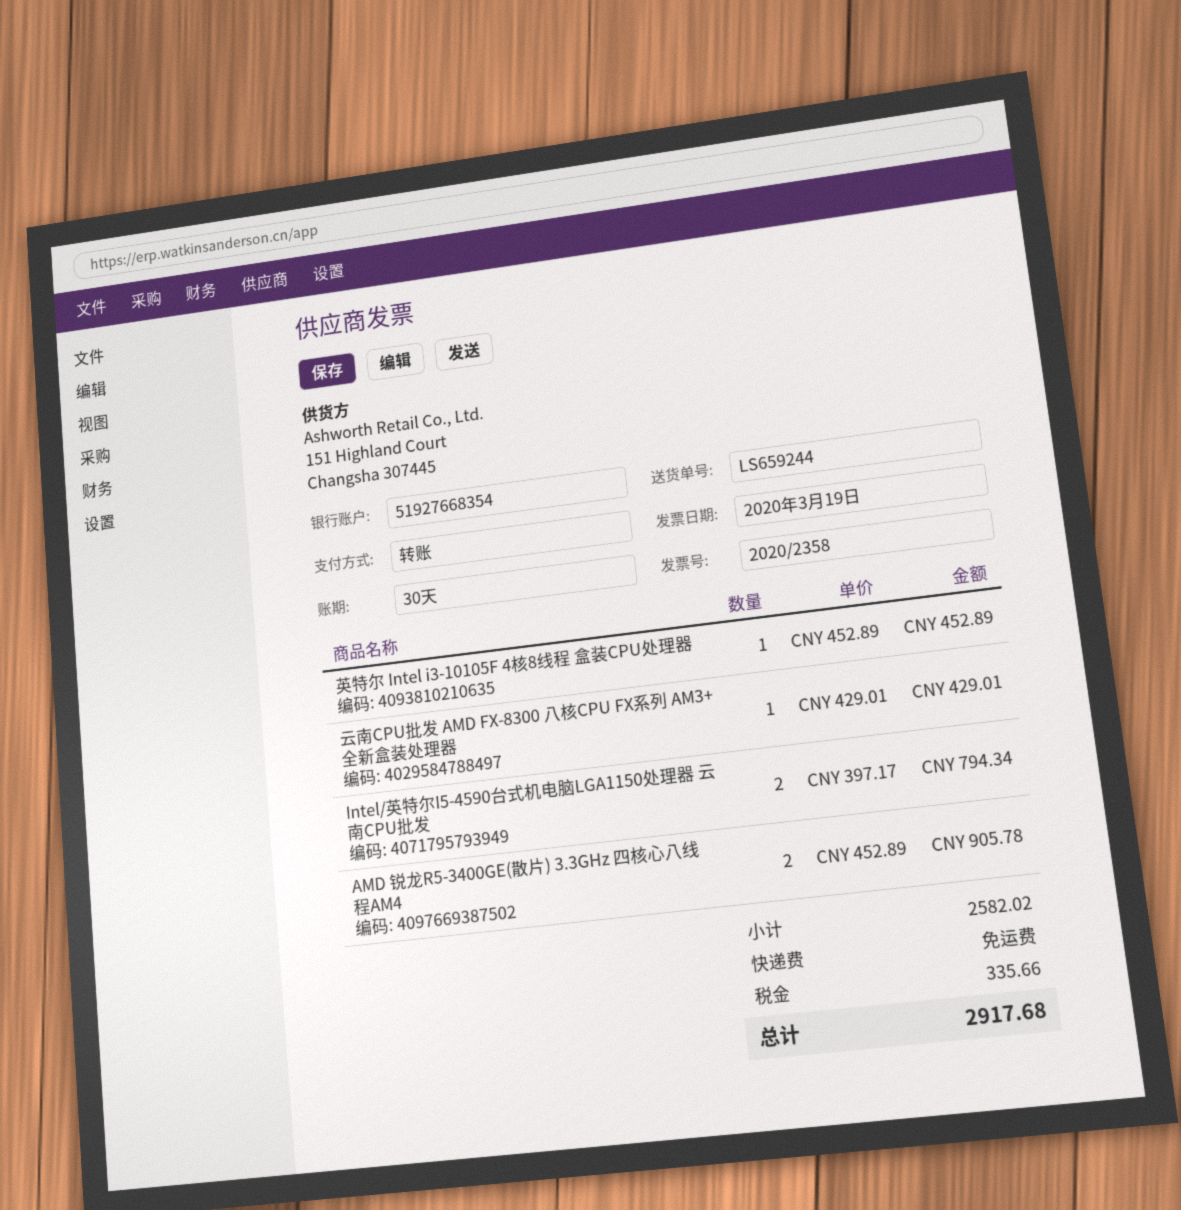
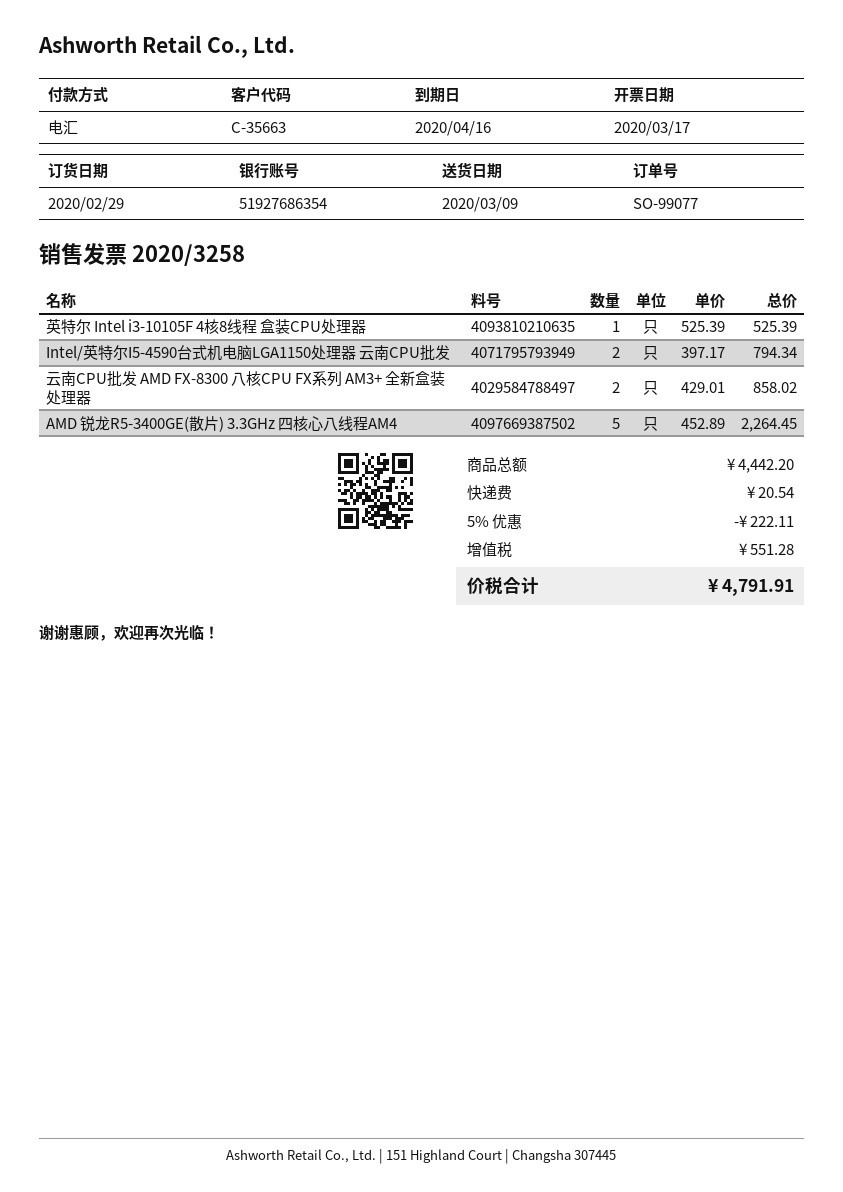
invoice number: 2020/2358 -> 2020/3258
invoice date: 2020-03-19 -> 2020-03-17
bank account: 51927668354 -> 51927686354
英特尔 Intel i3-10105F 4核8线程 盒装CPU处理器: 1 x 452.89 = 452.89 -> 1 x 525.39 = 525.39
云南CPU批发 AMD FX-8300 八核CPU FX系列 AM3+ 全新盒装处理器: 1 x 429.01 = 429.01 -> 2 x 429.01 = 858.02
AMD 锐龙R5-3400GE(散片) 3.3GHz 四核心八线程AM4: 2 x 452.89 = 905.78 -> 5 x 452.89 = 2264.45
subtotal: 2582.02 -> 4442.20
discount: none -> 5% = 222.11
shipping: 0.00 -> 20.54
tax: 335.66 -> 551.28
total: 2917.68 -> 4791.91

